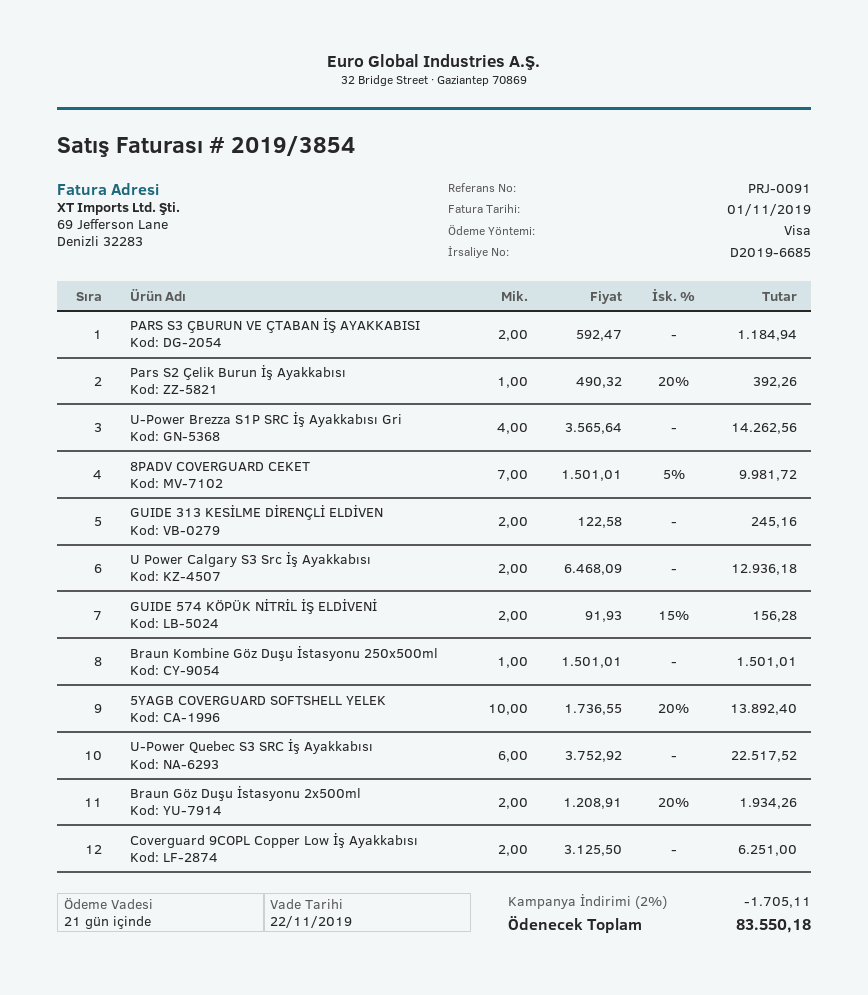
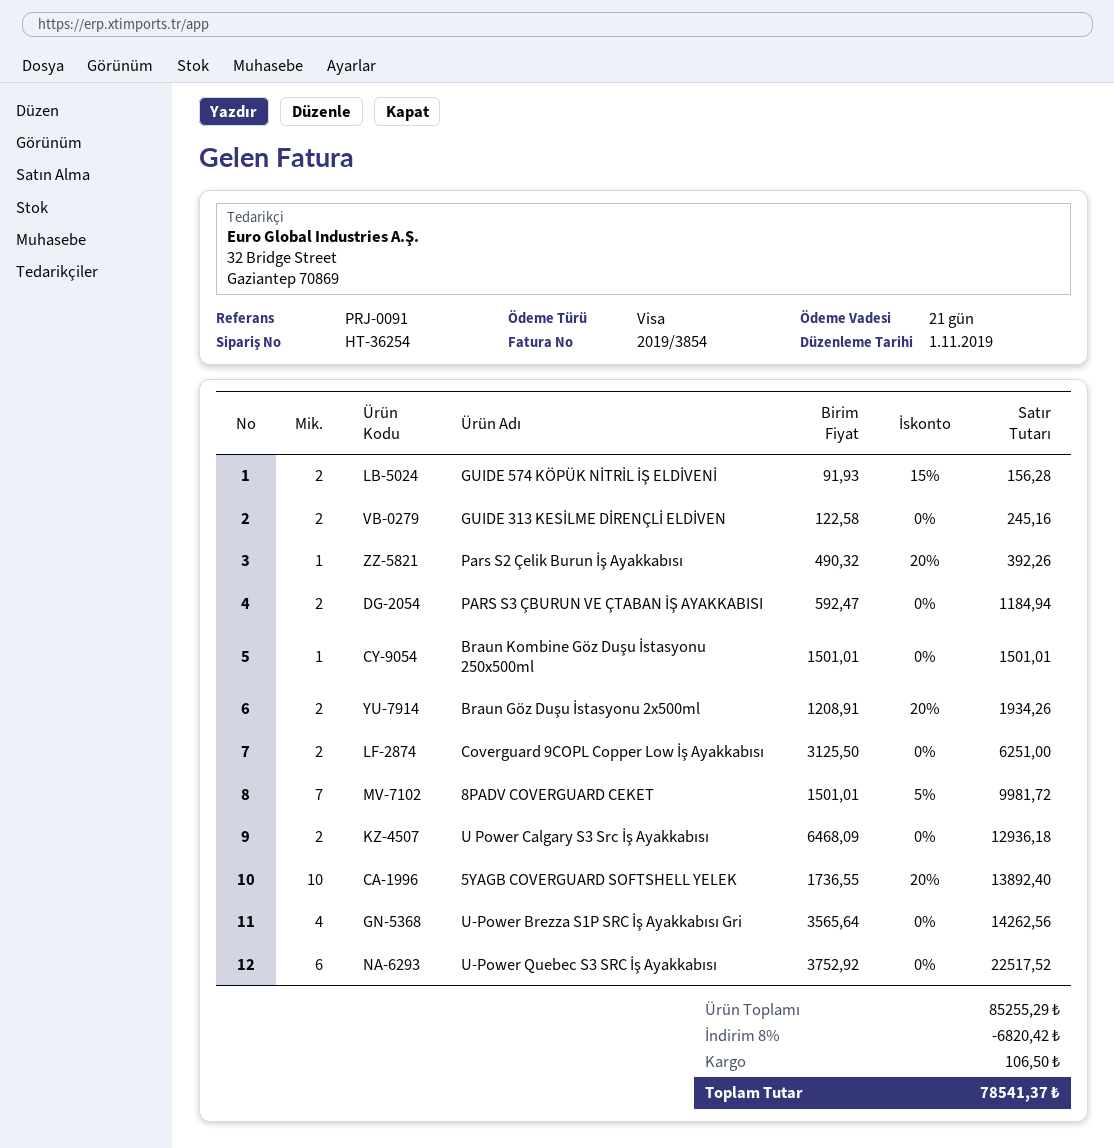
discount: 2% = 1705.11 -> 8% = 6820.42
shipping: none -> 106.50
total: 83550.18 -> 78541.37

